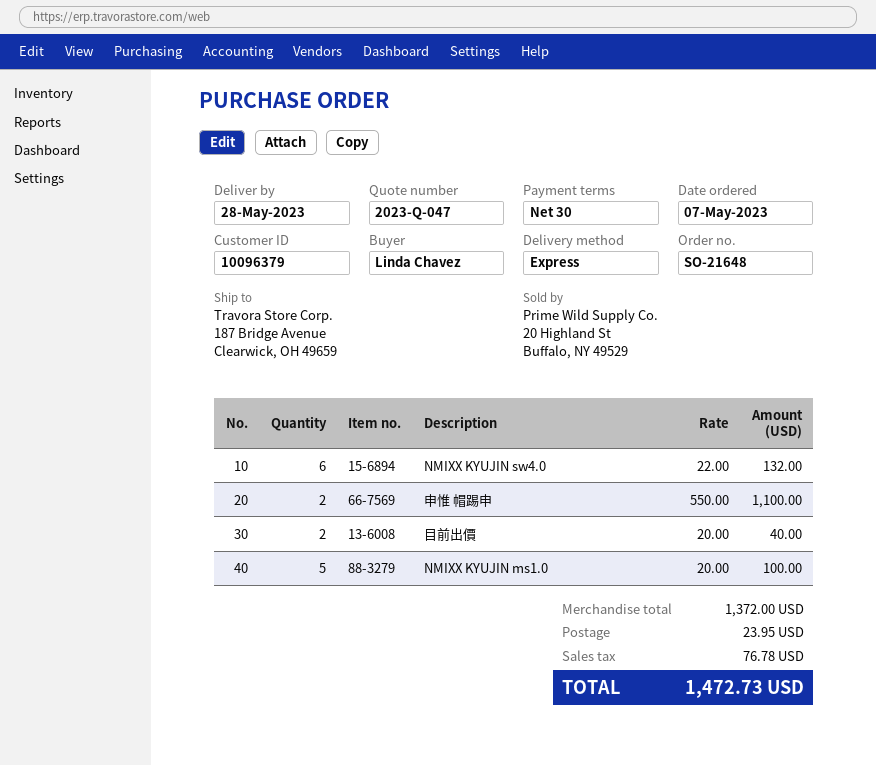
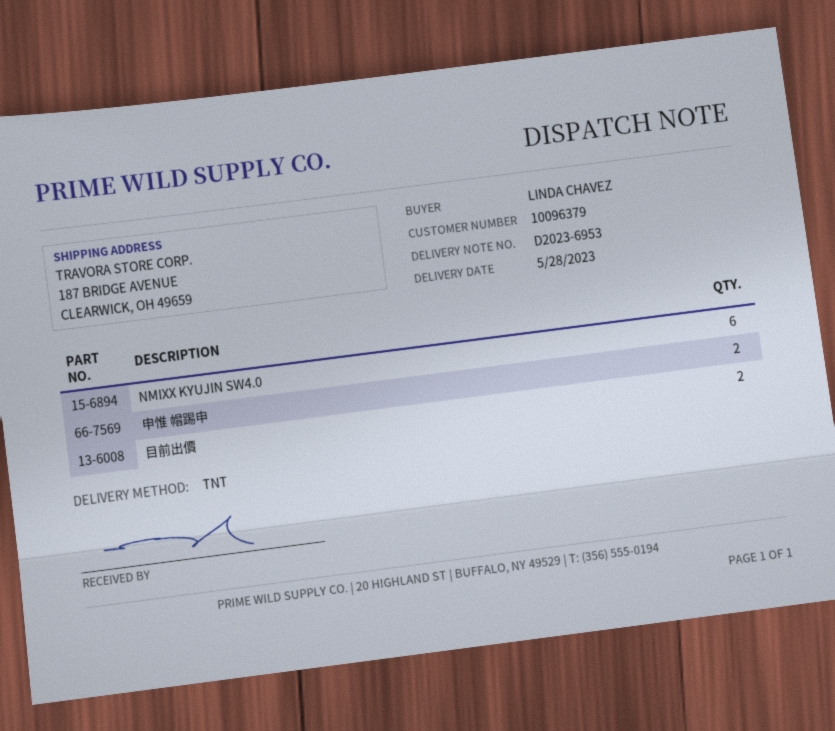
shipping method: express -> TNT
NMIXX KYUJIN ms1.0: 5 -> none

